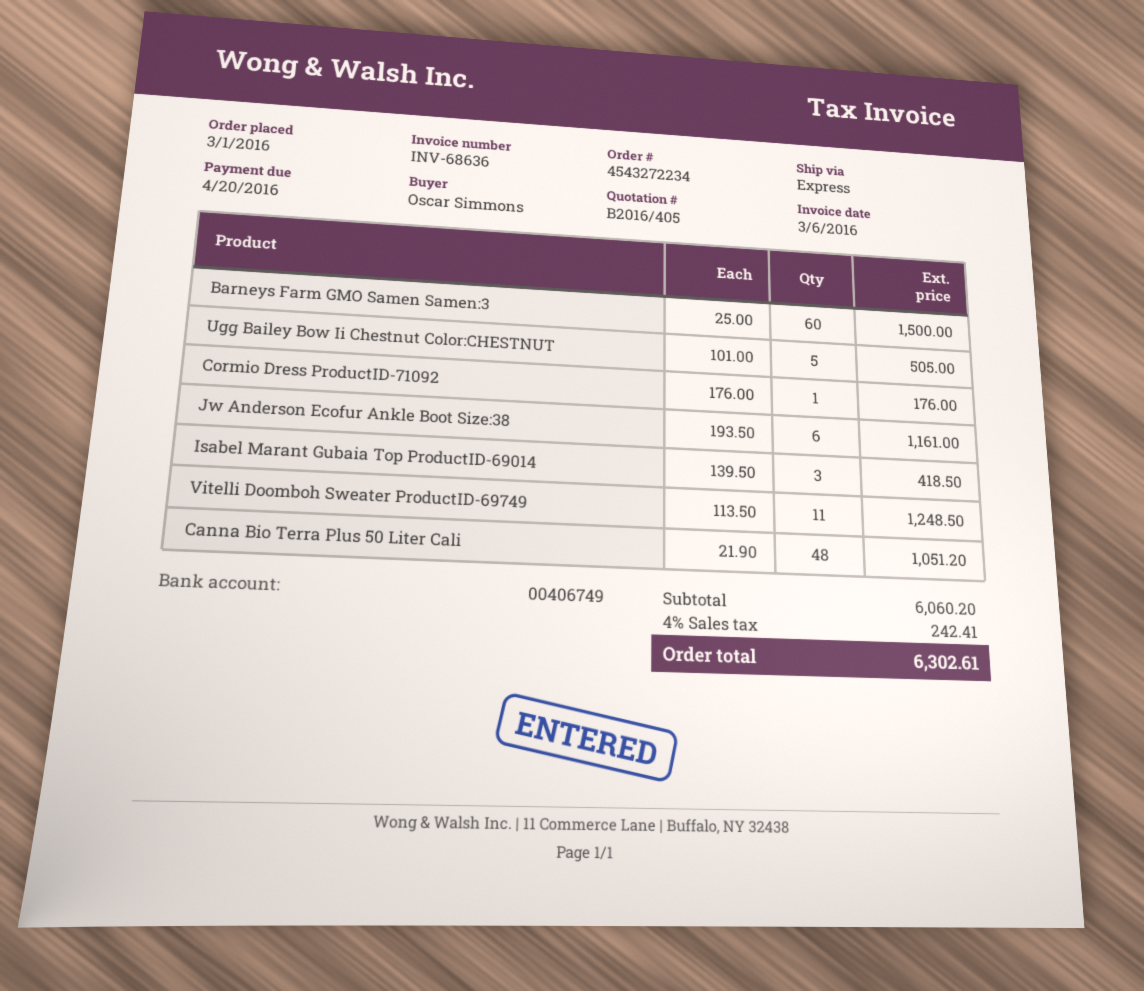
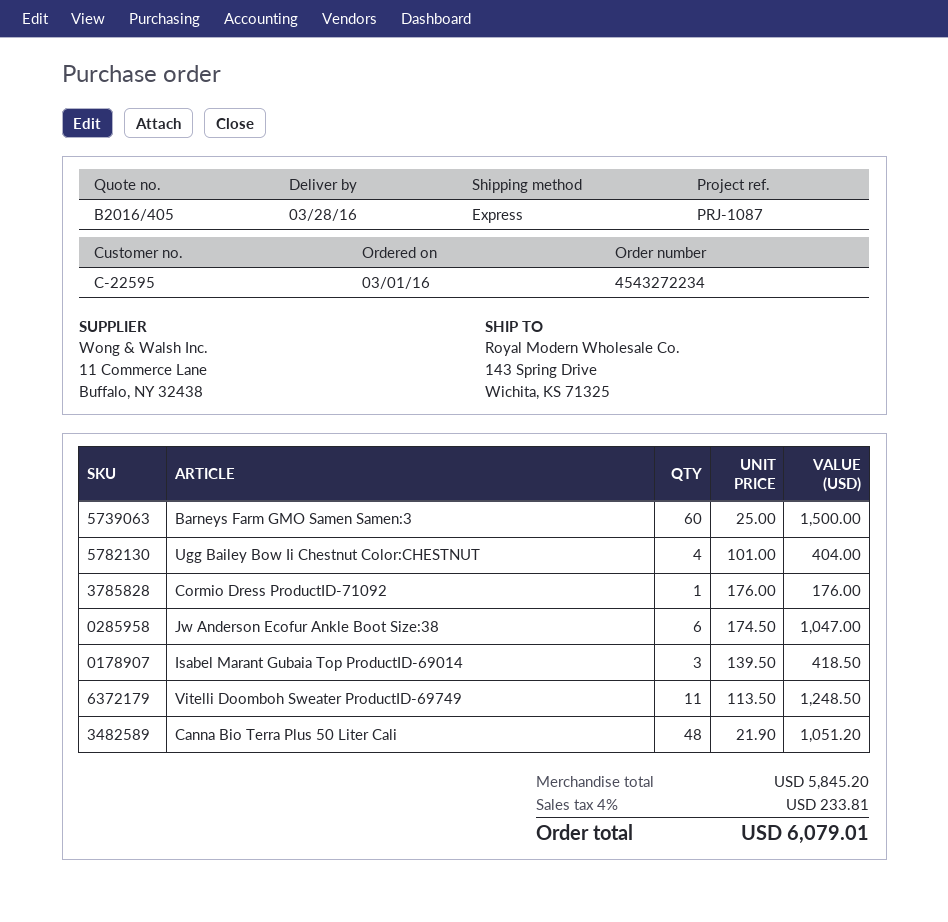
Ugg Bailey Bow Ii Chestnut Color:CHESTNUT: 5 x 101.00 = 505.00 -> 4 x 101.00 = 404.00
Jw Anderson Ecofur Ankle Boot Size:38: 6 x 193.50 = 1161.00 -> 6 x 174.50 = 1047.00
subtotal: 6060.20 -> 5845.20
tax: 4% = 242.41 -> 4% = 233.81
total: 6302.61 -> 6079.01

